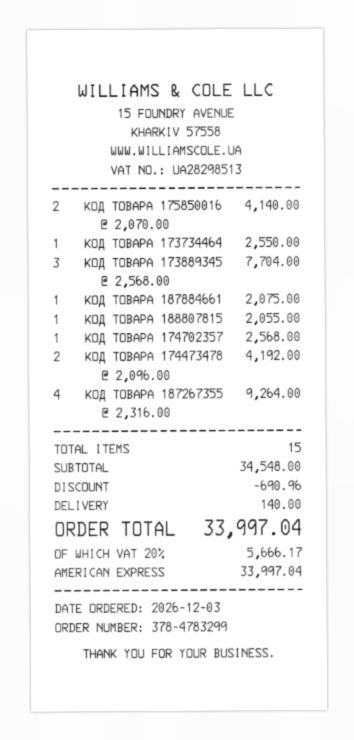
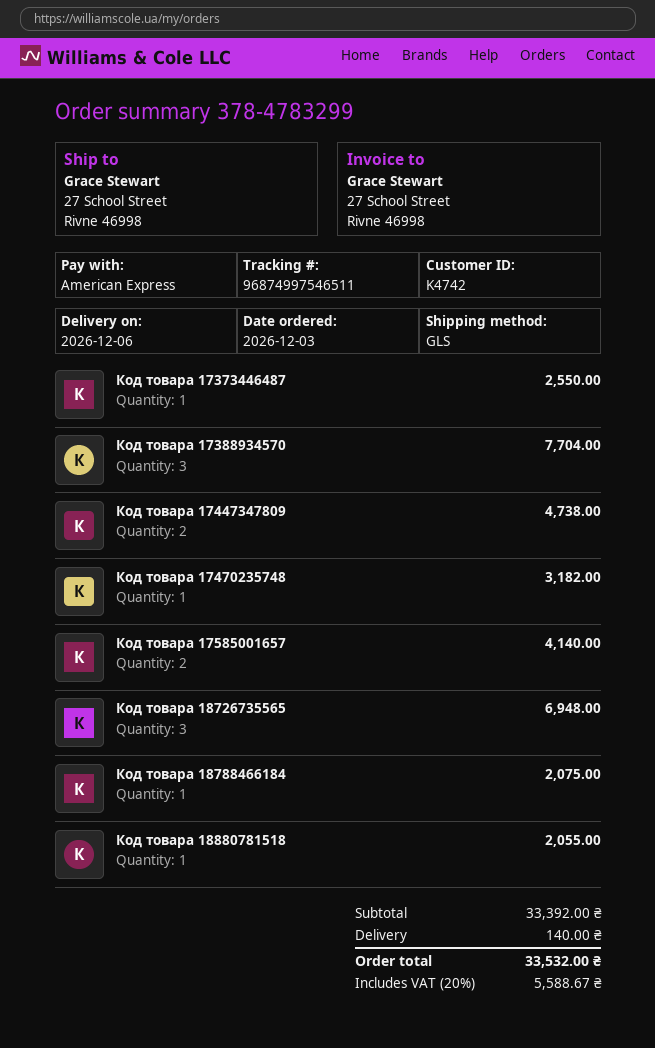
КОД ТОВАРА 174702357: 1 for 2568.00 -> 1 for 3182.00
КОД ТОВАРА 174473478: 2 for 4192.00 -> 2 for 4738.00
КОД ТОВАРА 187267355: 4 for 9264.00 -> 3 for 6948.00
subtotal: 34548.00 -> 33392.00
discount: 690.96 -> none
tax: 20% = 5666.17 -> 20% = 5588.67
total: 33997.04 -> 33532.00

